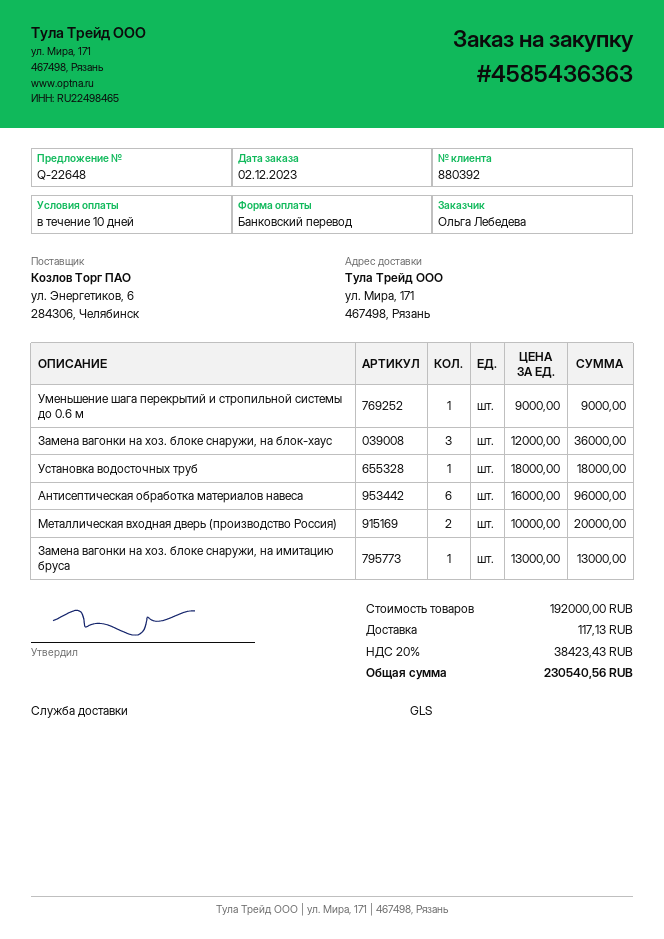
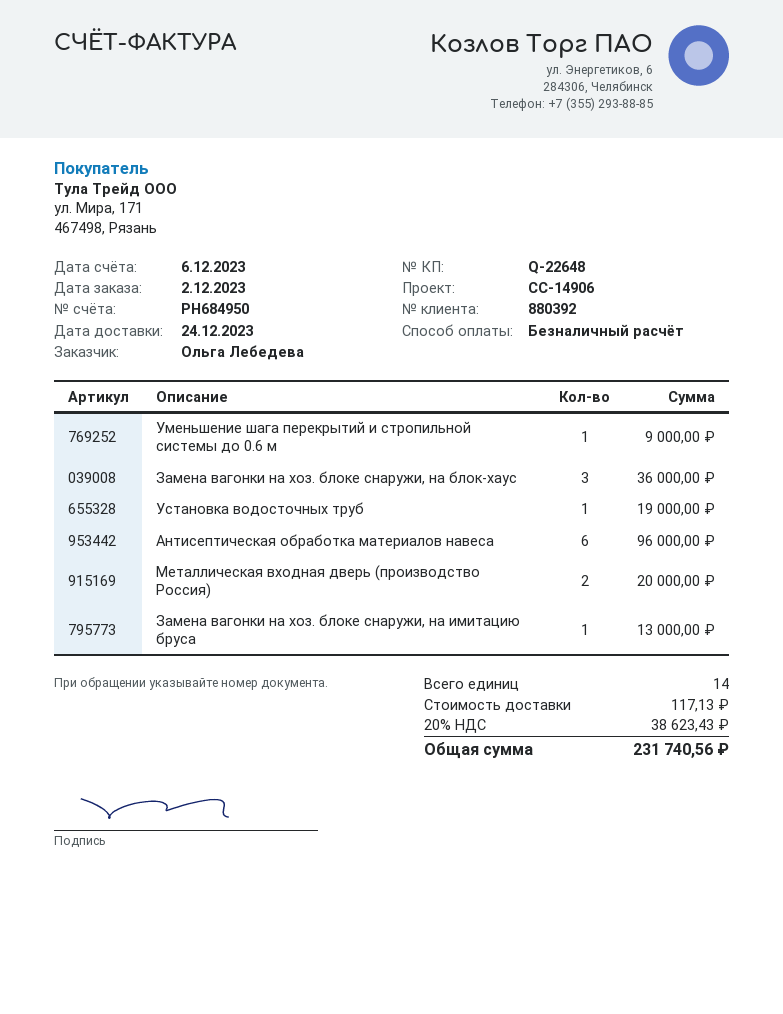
Установка водосточных труб: 1 for 18000.00 -> 1 for 19000.00
tax: 20% = 38423.43 -> 20% = 38623.43
total: 230540.56 -> 231740.56

